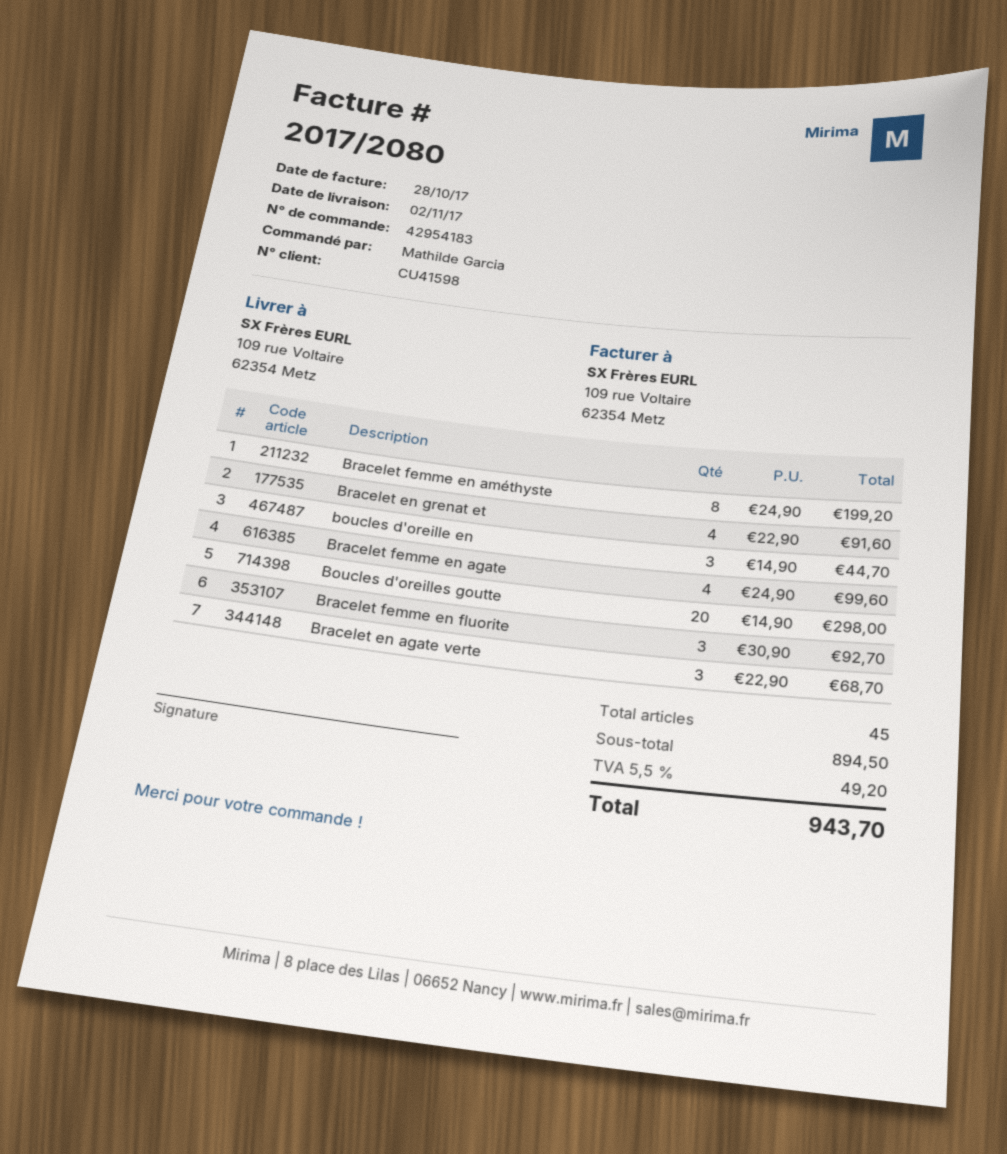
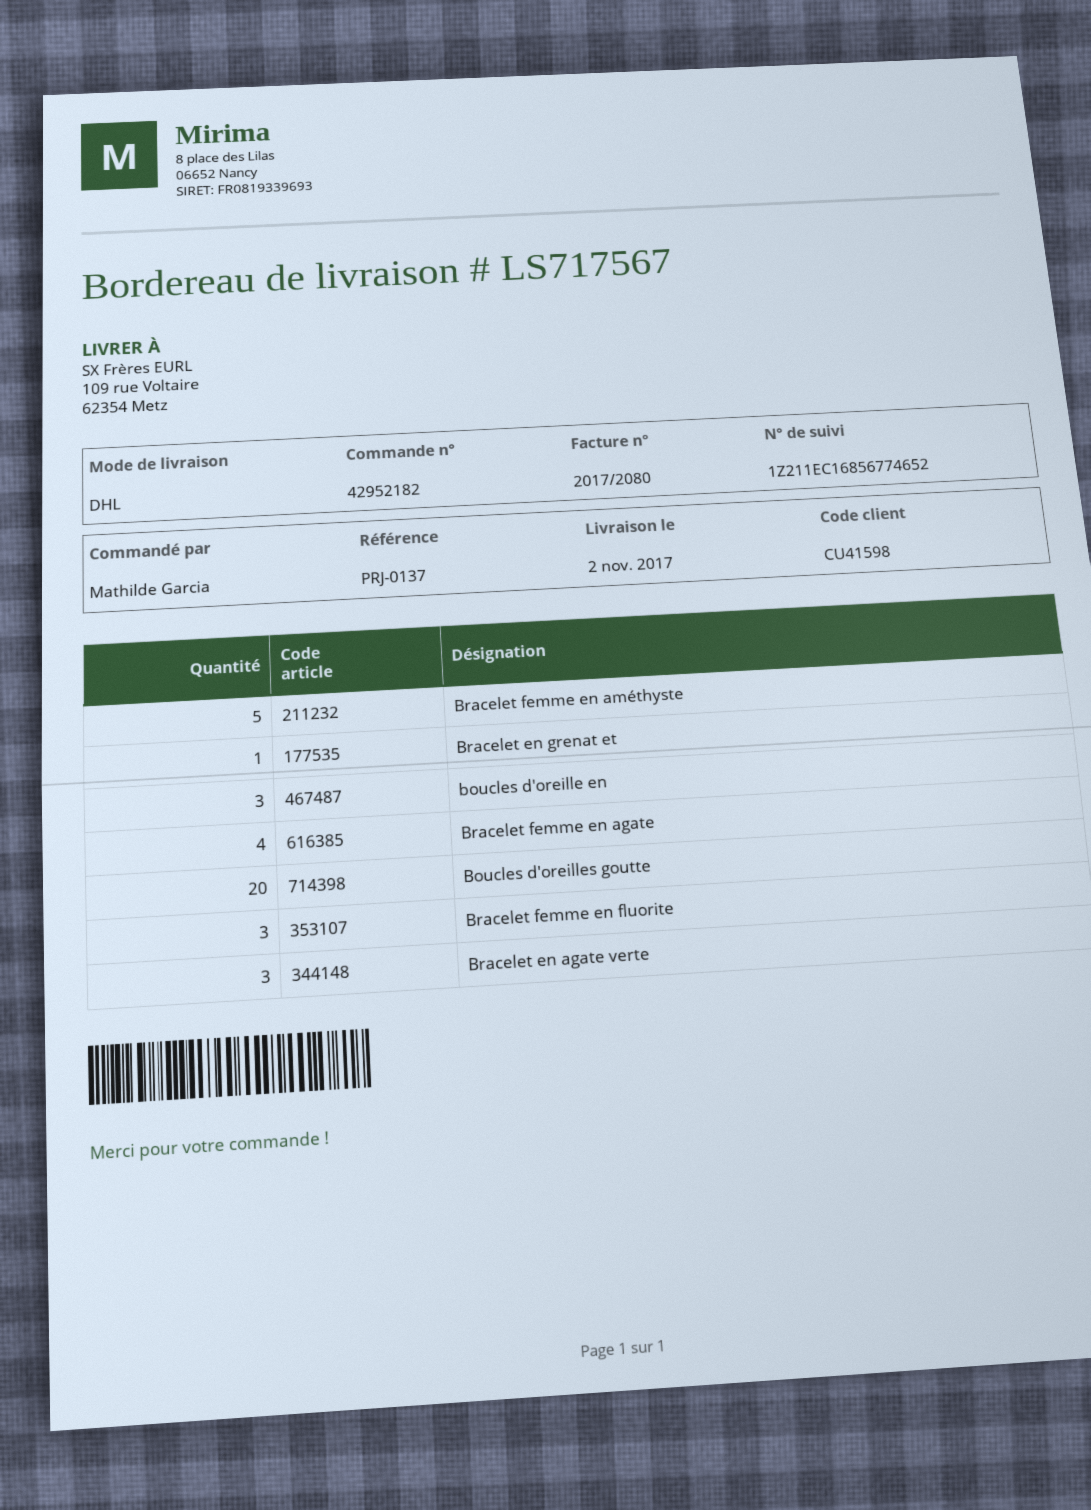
order number: 42954183 -> 42952182
Bracelet femme en améthyste: 8 -> 5
Bracelet en grenat et: 4 -> 1

